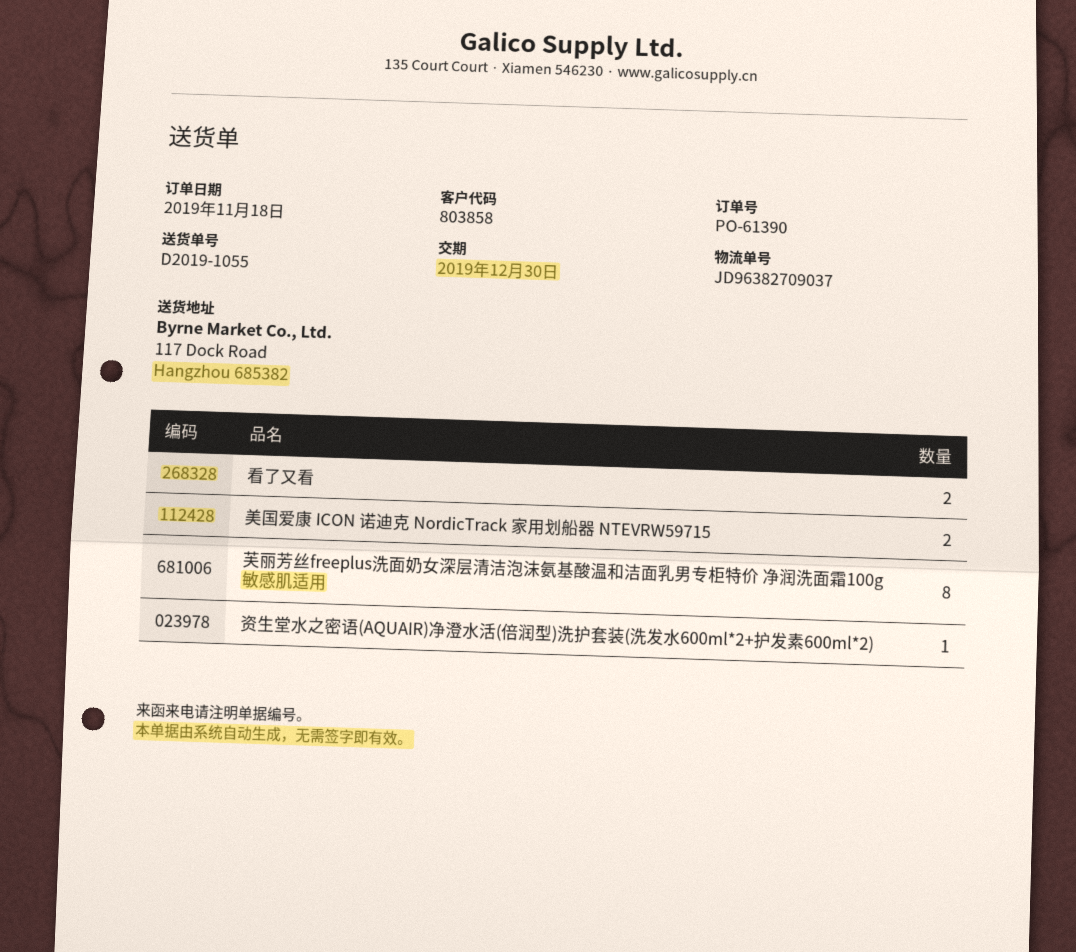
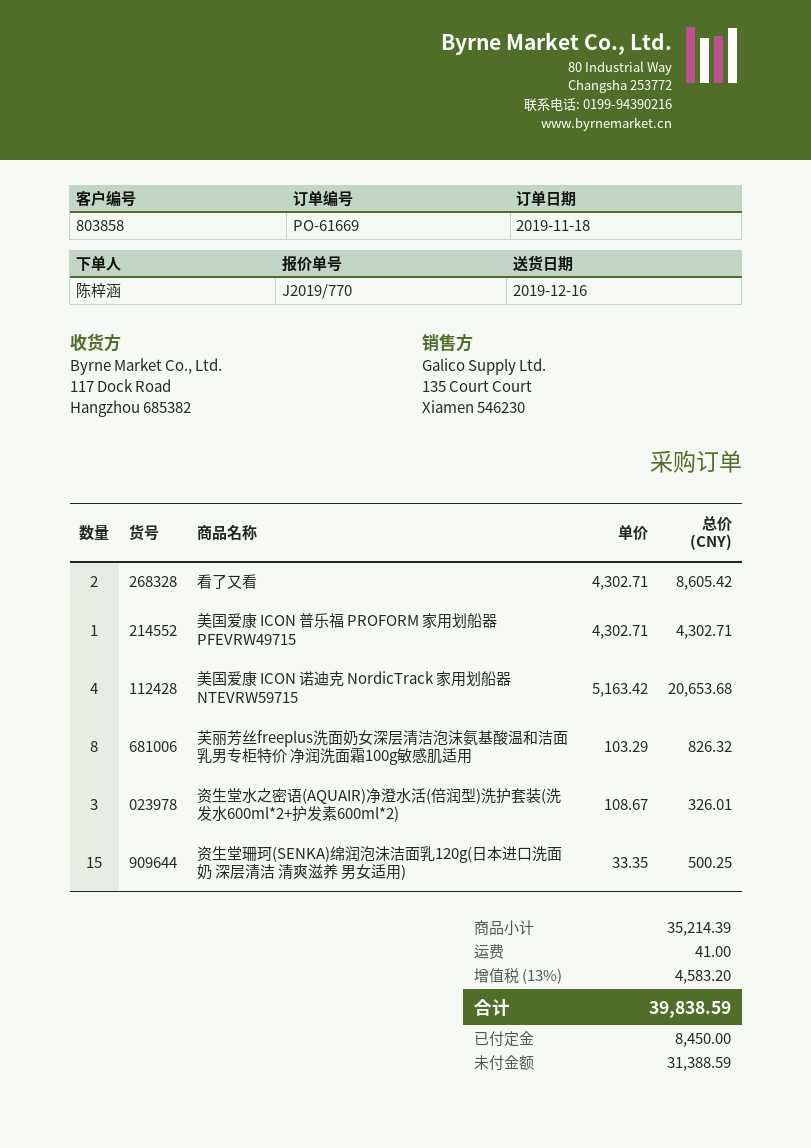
order number: PO-61390 -> PO-61669
delivery date: 2019-12-30 -> 2019-12-16
美国爱康 ICON 诺迪克 NordicTrack 家用划船器 NTEVRW59715: 2 -> 4
资生堂水之密语(AQUAIR)净澄水活(倍润型)洗护套装(洗发水600ml*2+护发素600ml*2): 1 -> 3
美国爱康 ICON 普乐福 PROFORM 家用划船器 PFEVRW49715: none -> 1
资生堂珊珂(SENKA)绵润泡沫洁面乳120g(日本进口洗面奶 深层清洁 清爽滋养 男女适用): none -> 15

